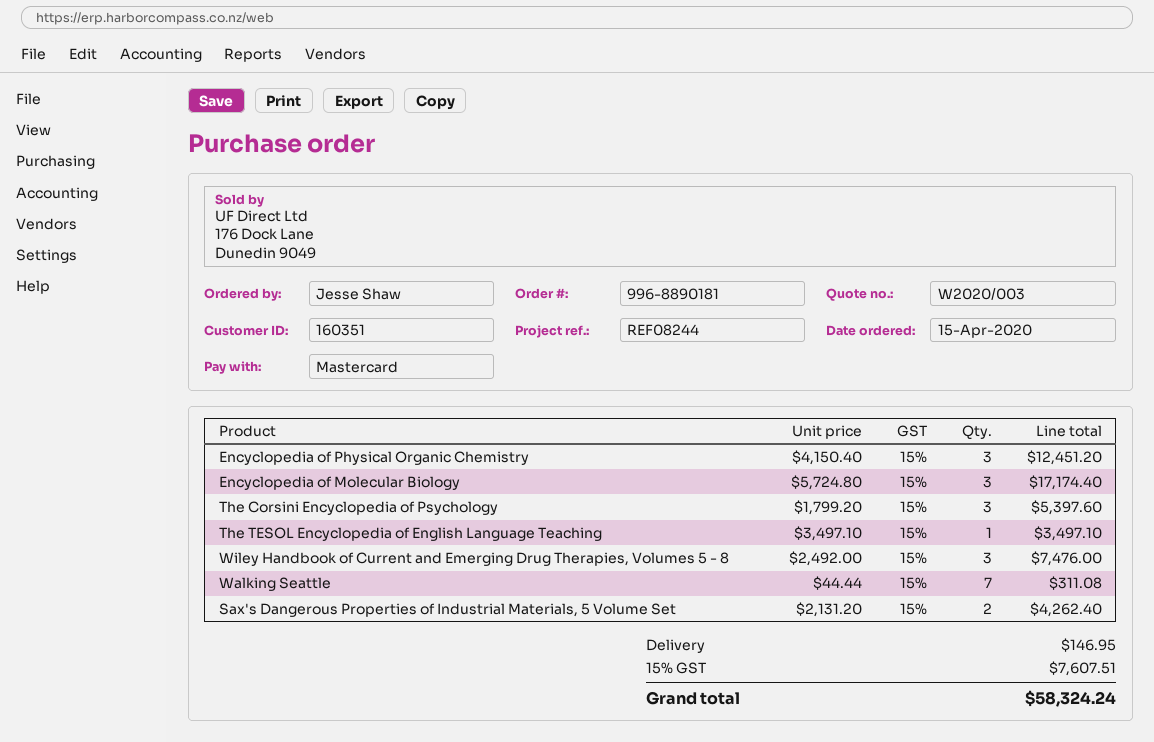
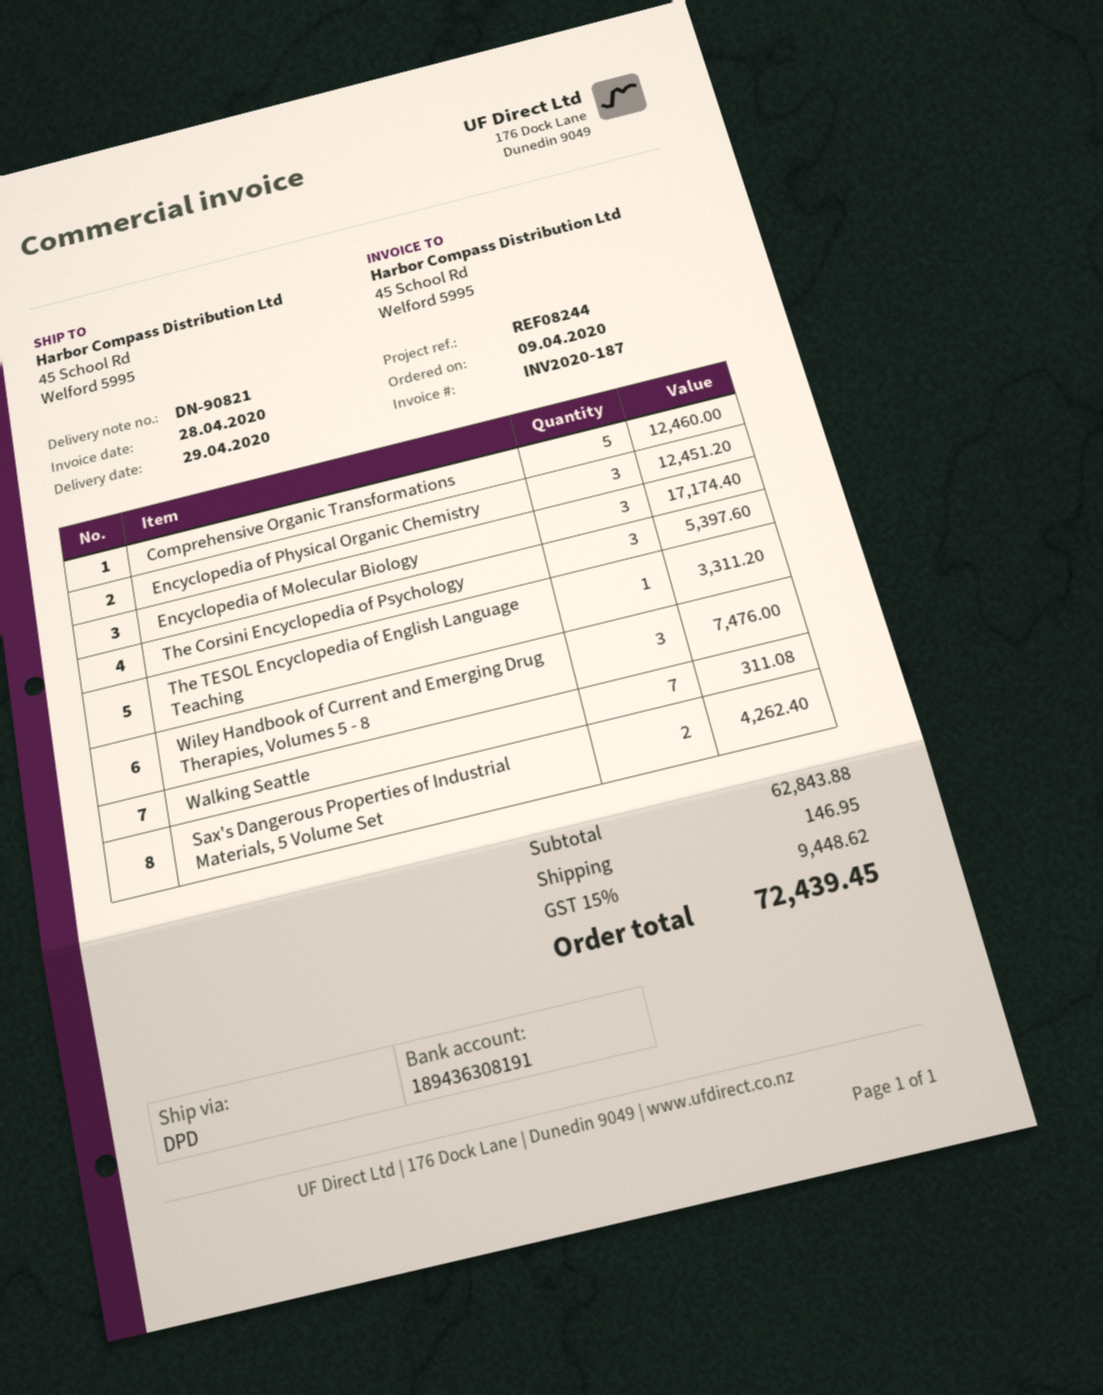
order date: 2020-04-15 -> 2020-04-09
The TESOL Encyclopedia of English Language Teaching: 1 for 3497.10 -> 1 for 3311.20
Comprehensive Organic Transformations: none -> 5 for 12460.00
tax: 15% = 7607.51 -> 15% = 9448.62
total: 58324.24 -> 72439.45

